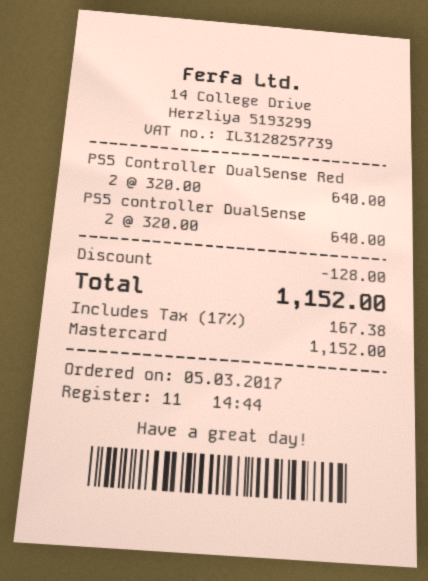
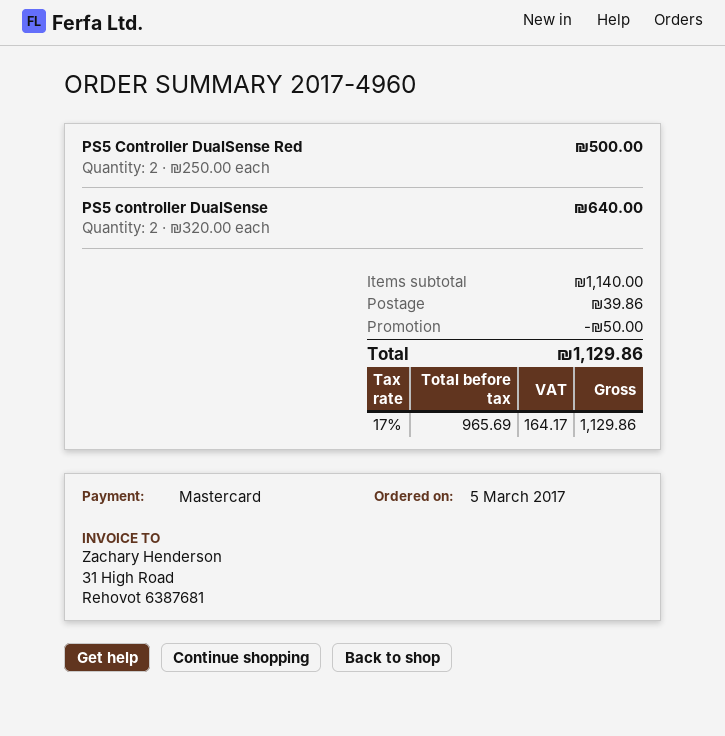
PS5 Controller DualSense Red: 2 x 320.00 = 640.00 -> 2 x 250.00 = 500.00
discount: 128.00 -> 50.00
shipping: none -> 39.86
tax: 17% = 167.38 -> 17% = 164.17
total: 1152.00 -> 1129.86

